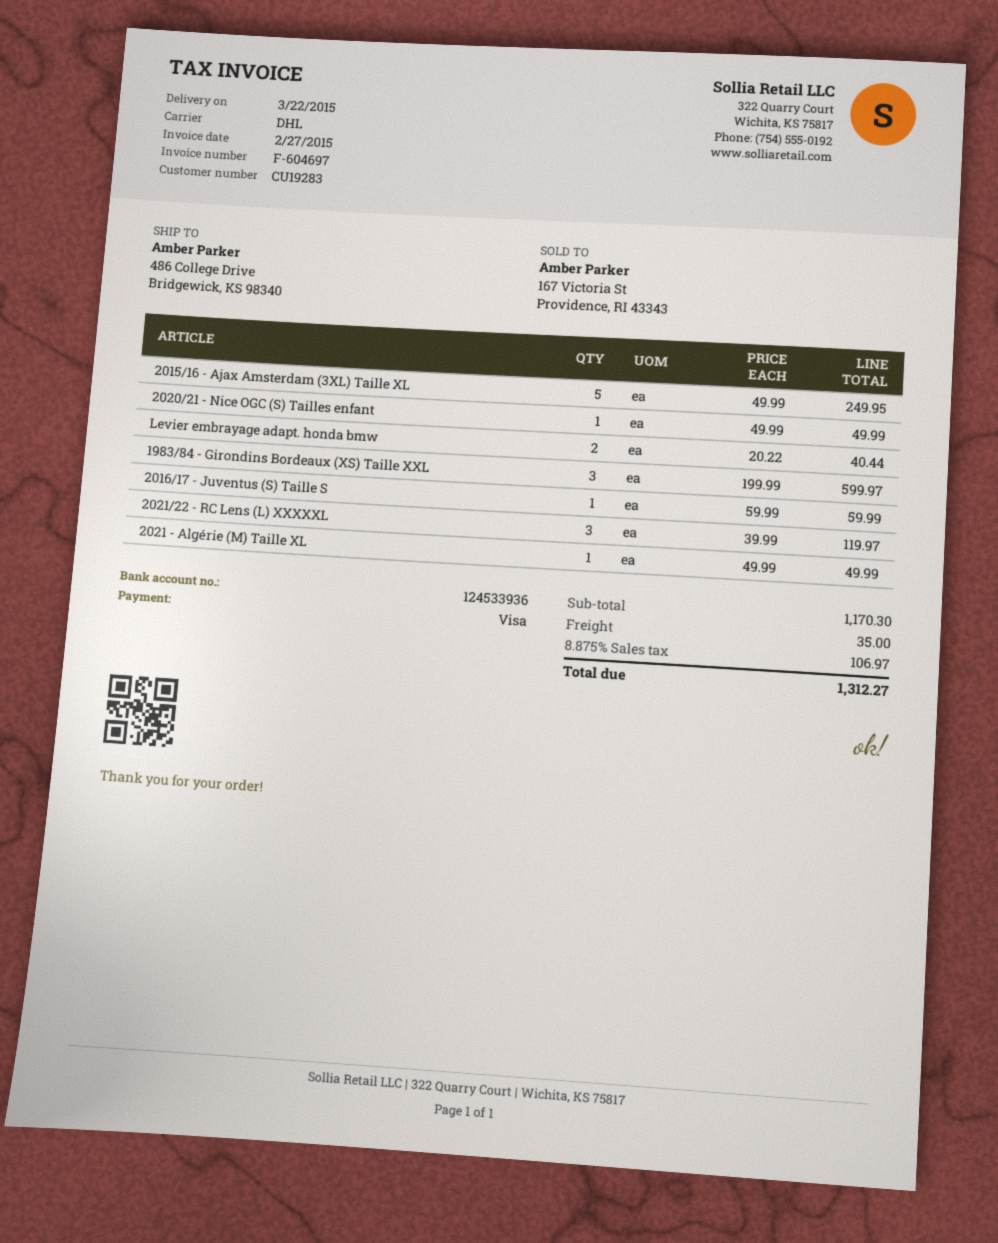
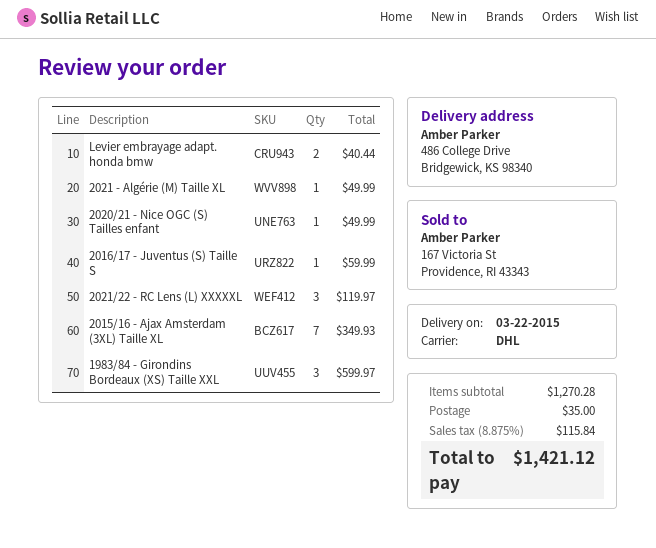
2015/16 - Ajax Amsterdam (3XL) Taille XL: 5 for 249.95 -> 7 for 349.93
subtotal: 1170.30 -> 1270.28
tax: 8.875% = 106.97 -> 8.875% = 115.84
total: 1312.27 -> 1421.12

